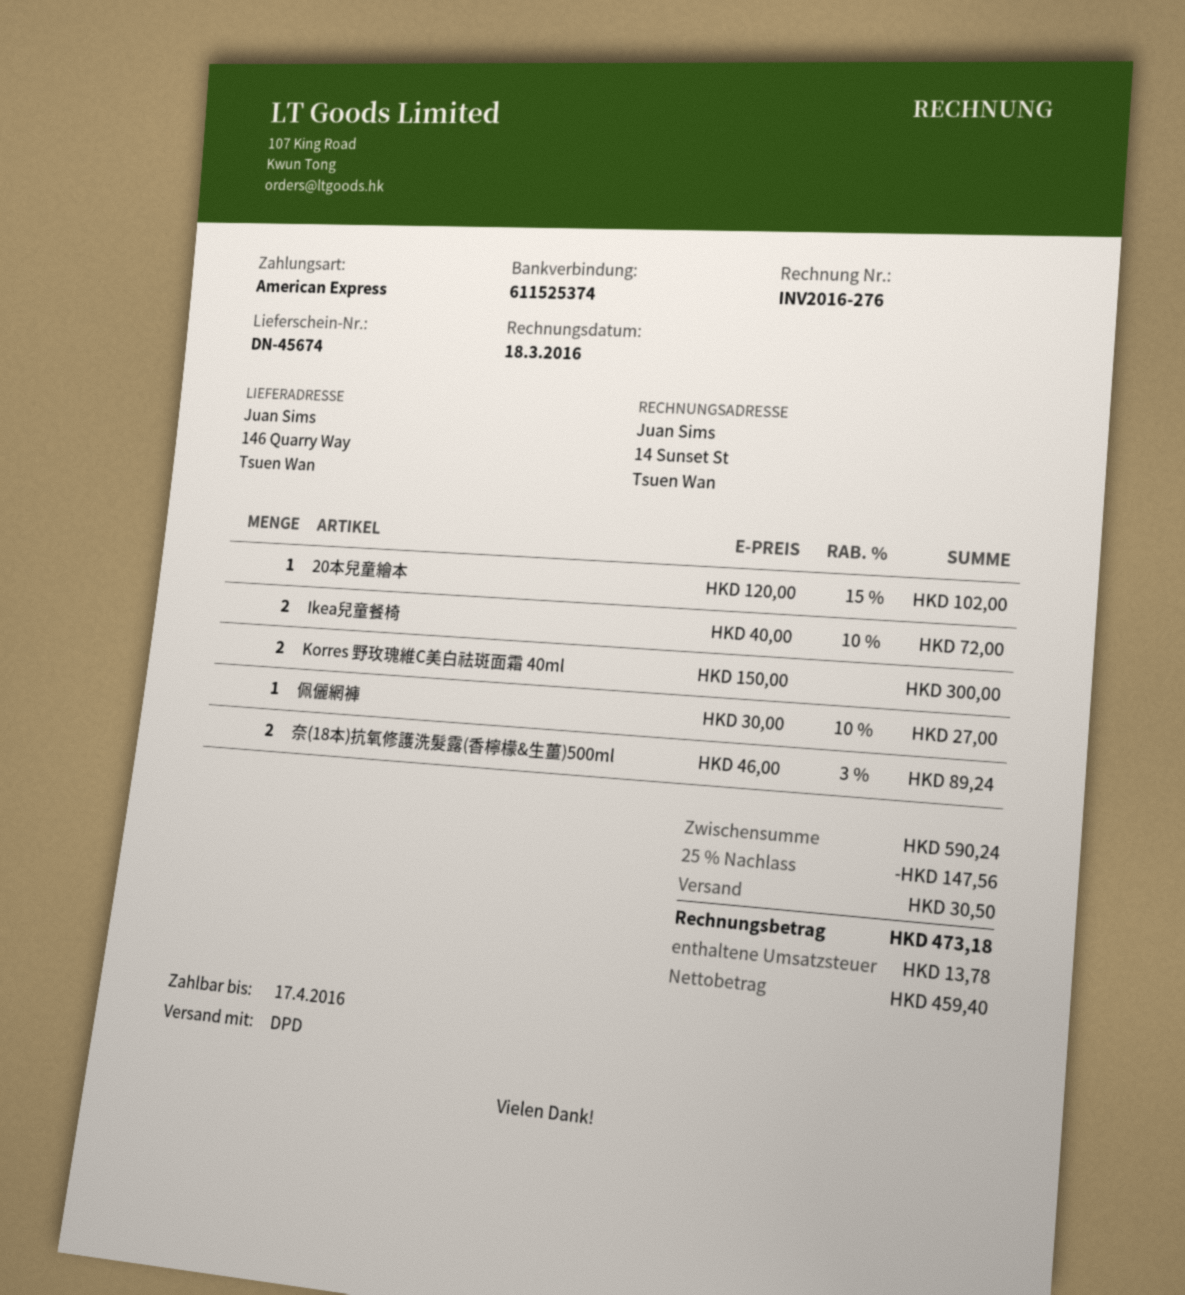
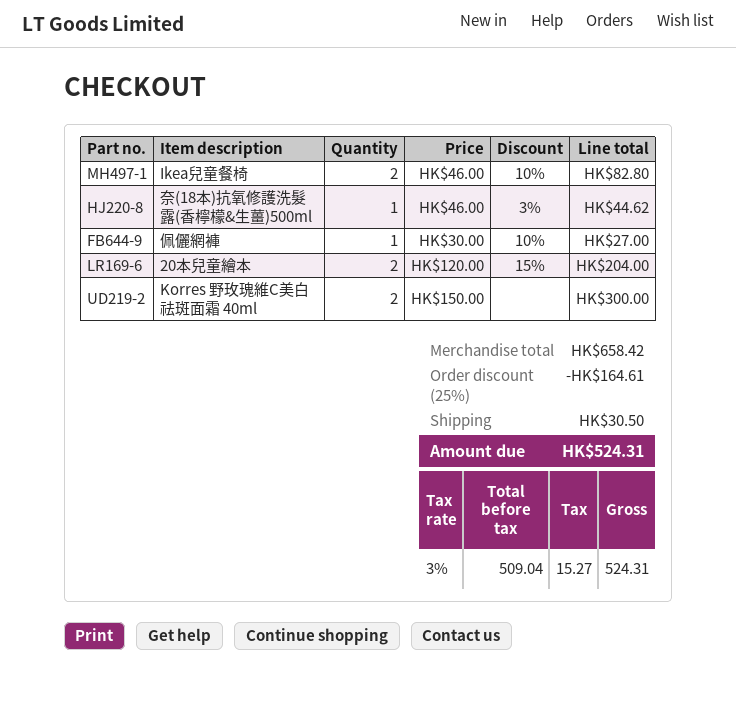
20本兒童繪本: 1 x 120.00 - 15% = 102.00 -> 2 x 120.00 - 15% = 204.00
Ikea兒童餐椅: 2 x 40.00 - 10% = 72.00 -> 2 x 46.00 - 10% = 82.80
奈(18本)抗氧修護洗髮露(香檸檬&生薑)500ml: 2 x 46.00 - 3% = 89.24 -> 1 x 46.00 - 3% = 44.62
subtotal: 590.24 -> 658.42
discount: 25% = 147.56 -> 25% = 164.61
net: 459.40 -> 509.04
tax: 13.78 -> 15.27
total: 473.18 -> 524.31

